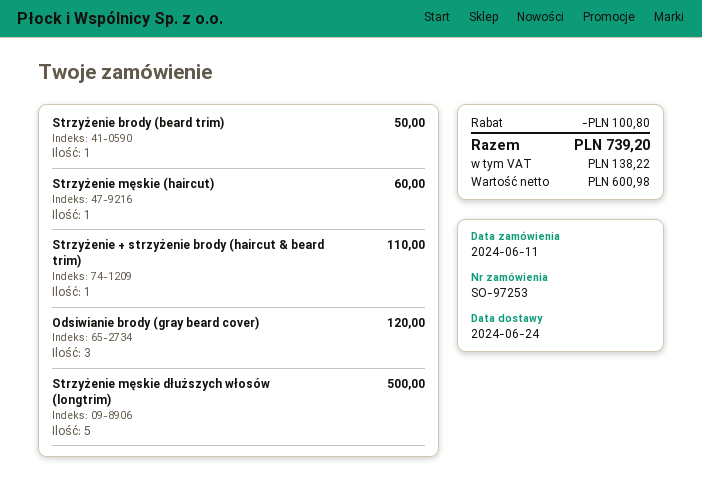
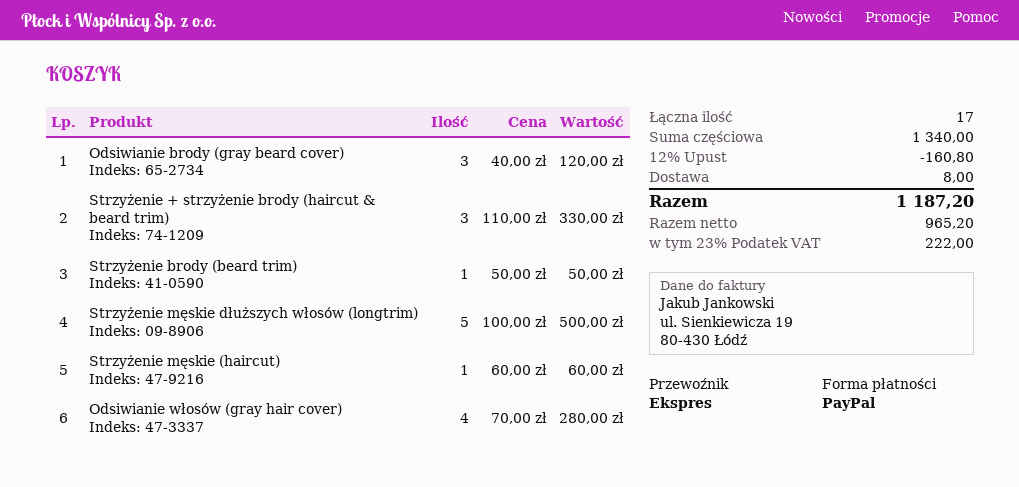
Strzyżenie + strzyżenie brody (haircut & beard trim): 1 for 110.00 -> 3 for 330.00
Odsiwianie włosów (gray hair cover): none -> 4 for 280.00
discount: 100.80 -> 160.80
shipping: none -> 8.00
net: 600.98 -> 965.20
tax: 138.22 -> 222.00
total: 739.20 -> 1187.20

